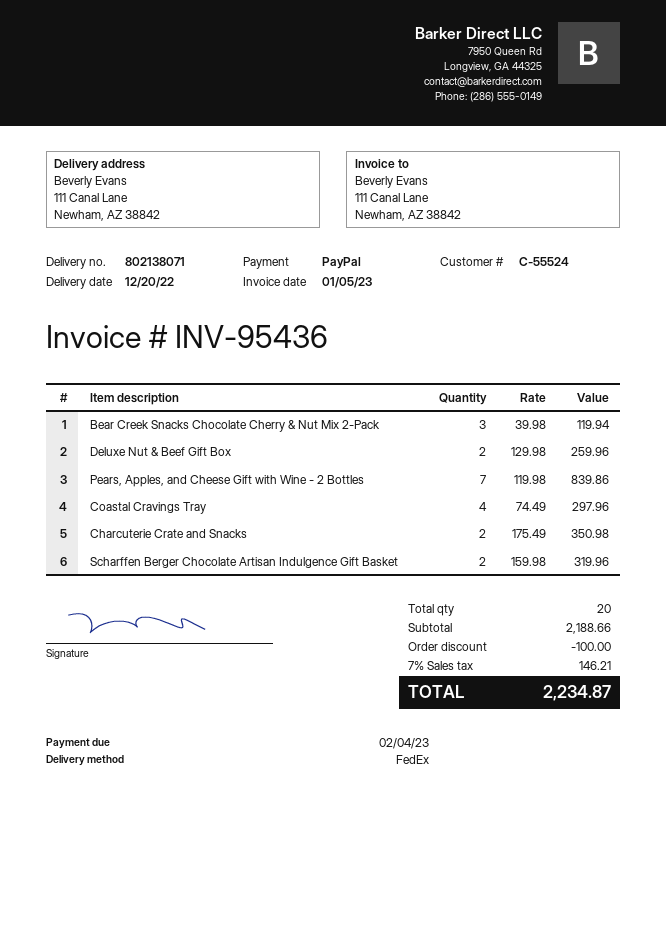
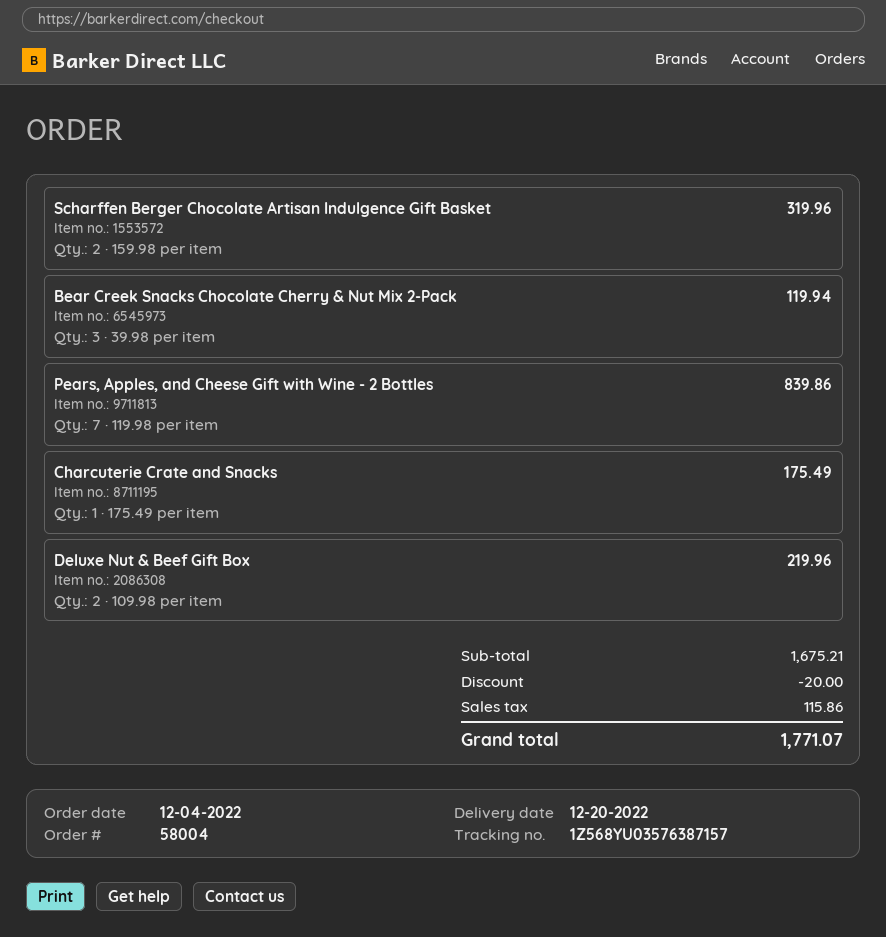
Deluxe Nut & Beef Gift Box: 2 x 129.98 = 259.96 -> 2 x 109.98 = 219.96
Coastal Cravings Tray: 4 x 74.49 = 297.96 -> none
Charcuterie Crate and Snacks: 2 x 175.49 = 350.98 -> 1 x 175.49 = 175.49
subtotal: 2188.66 -> 1675.21
discount: 100.00 -> 20.00
tax: 146.21 -> 115.86
total: 2234.87 -> 1771.07

